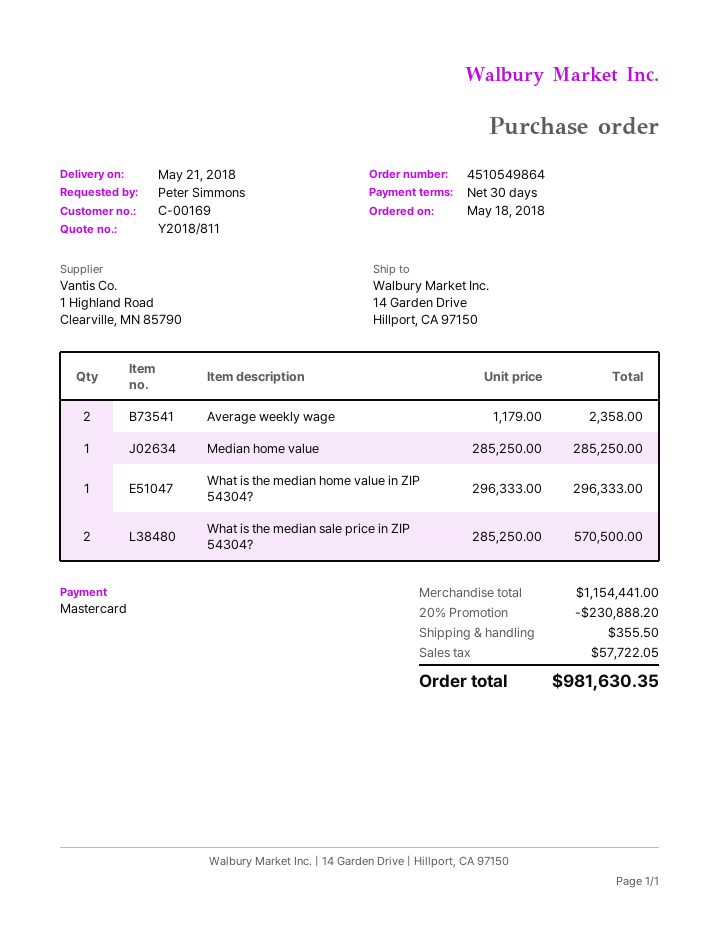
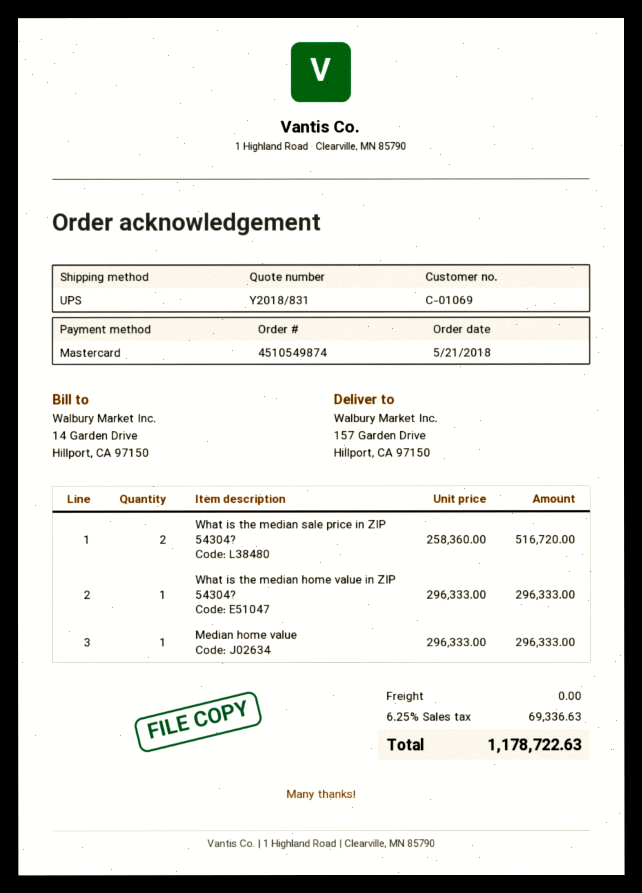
quote number: Y2018/811 -> Y2018/831
order number: 4510549864 -> 4510549874
order date: 2018-05-18 -> 2018-05-21
customer number: C-00169 -> C-01069
ship to: 14 Garden Drive, Hillport, CA 97150 -> 157 Garden Drive, Hillport, CA 97150
Average weekly wage: 2 x 1179.00 = 2358.00 -> none
Median home value: 1 x 285250.00 = 285250.00 -> 1 x 296333.00 = 296333.00
What is the median sale price in ZIP 54304?: 2 x 285250.00 = 570500.00 -> 2 x 258360.00 = 516720.00
discount: 20% = 230888.20 -> none
shipping: 355.50 -> 0.00
tax: 57722.05 -> 69336.63
total: 981630.35 -> 1178722.63

